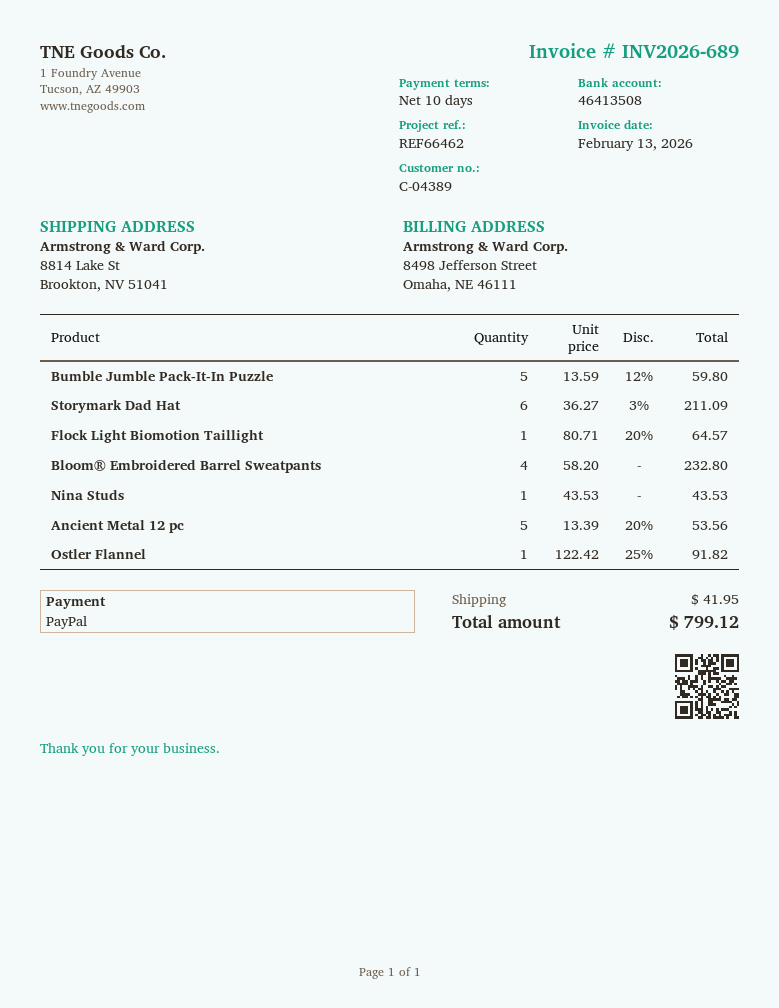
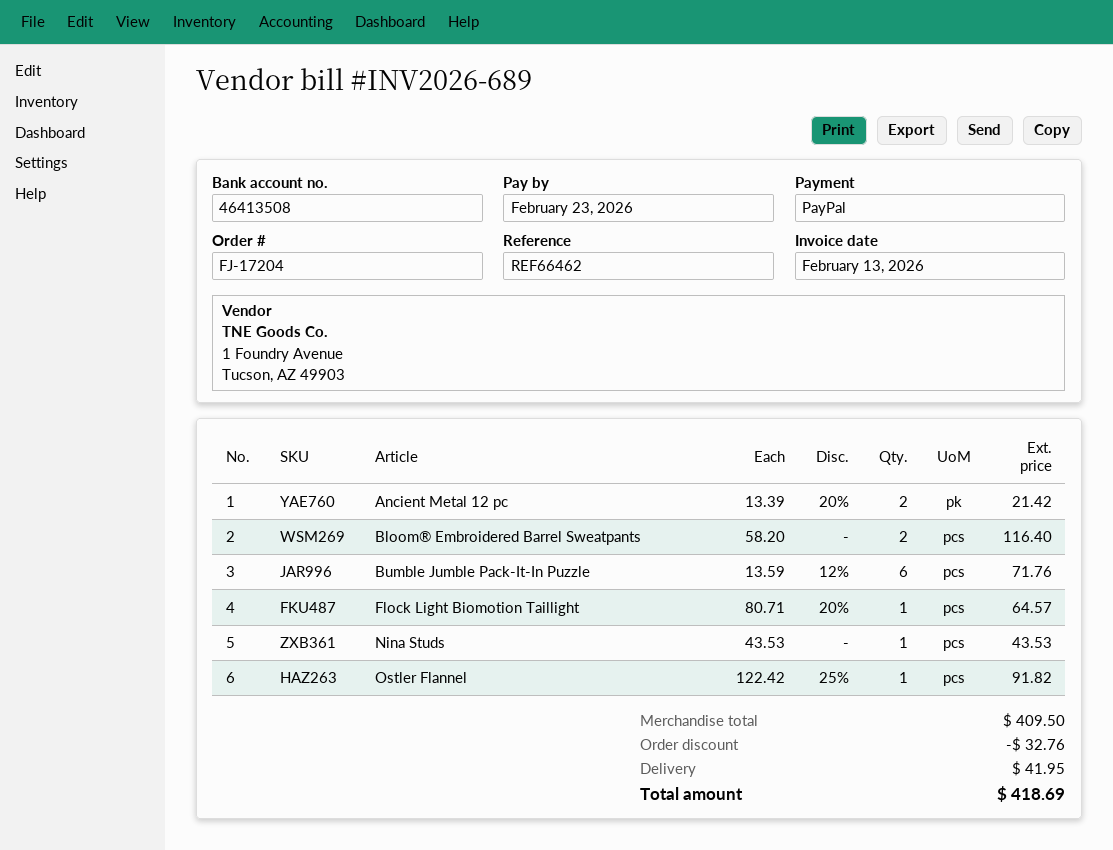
Bumble Jumble Pack-It-In Puzzle: 5 x 13.59 - 12% = 59.80 -> 6 x 13.59 - 12% = 71.76
Storymark Dad Hat: 6 x 36.27 - 3% = 211.09 -> none
Bloom® Embroidered Barrel Sweatpants: 4 x 58.20 = 232.80 -> 2 x 58.20 = 116.40
Ancient Metal 12 pc: 5 x 13.39 - 20% = 53.56 -> 2 x 13.39 - 20% = 21.42
discount: none -> 32.76
total: 799.12 -> 418.69

